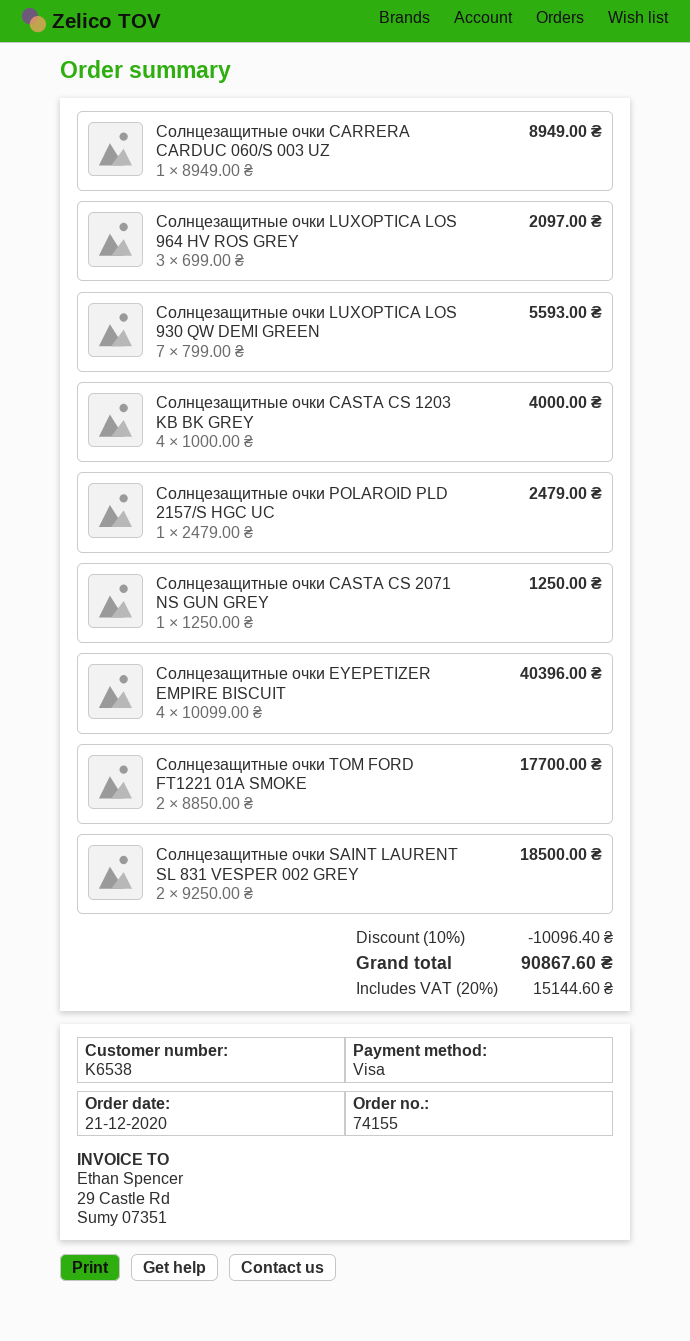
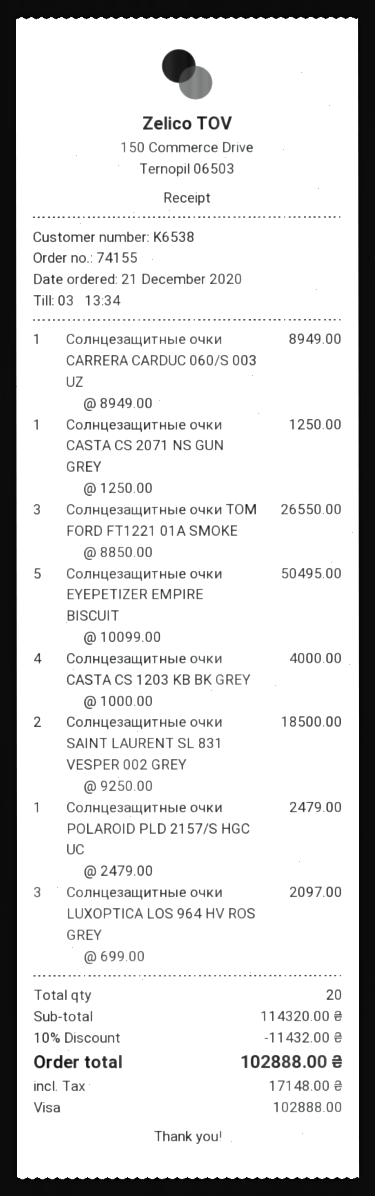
Солнцезащитные очки LUXOPTICA LOS 930 QW DEMI GREEN: 7 x 799.00 = 5593.00 -> none
Солнцезащитные очки EYEPETIZER EMPIRE BISCUIT: 4 x 10099.00 = 40396.00 -> 5 x 10099.00 = 50495.00
Солнцезащитные очки TOM FORD FT1221 01A SMOKE: 2 x 8850.00 = 17700.00 -> 3 x 8850.00 = 26550.00
discount: 10% = 10096.40 -> 10% = 11432.00
tax: 15144.60 -> 17148.00
total: 90867.60 -> 102888.00

